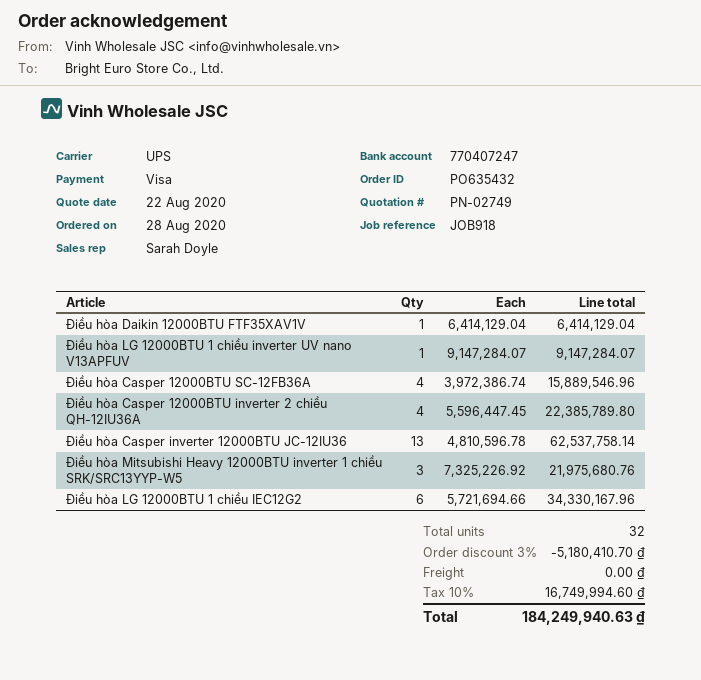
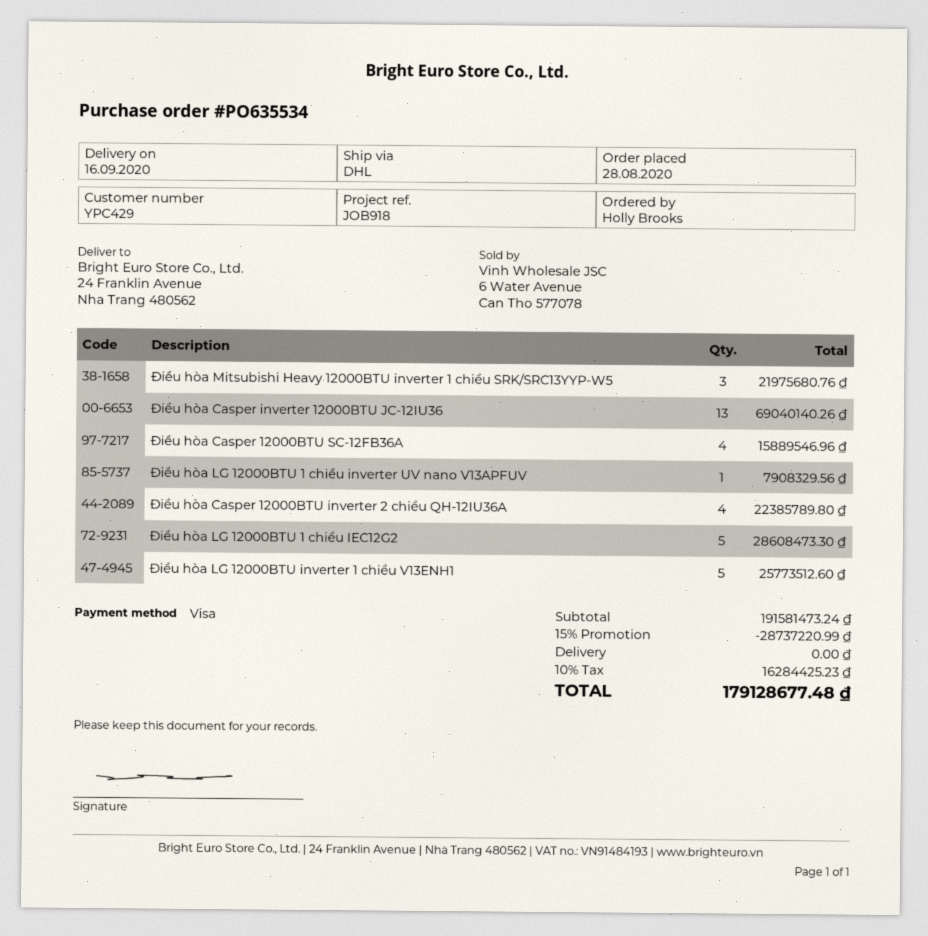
order number: PO635432 -> PO635534
shipping method: UPS -> DHL
Điều hòa Daikin 12000BTU FTF35XAV1V: 1 for 6414129.04 -> none
Điều hòa LG 12000BTU 1 chiều inverter UV nano V13APFUV: 1 for 9147284.07 -> 1 for 7908329.56
Điều hòa Casper inverter 12000BTU JC-12IU36: 13 for 62537758.14 -> 13 for 69040140.26
Điều hòa LG 12000BTU 1 chiều IEC12G2: 6 for 34330167.96 -> 5 for 28608473.30
Điều hòa LG 12000BTU inverter 1 chiều V13ENH1: none -> 5 for 25773512.60
discount: 3% = 5180410.70 -> 15% = 28737220.99
tax: 10% = 16749994.60 -> 10% = 16284425.23
total: 184249940.63 -> 179128677.48

